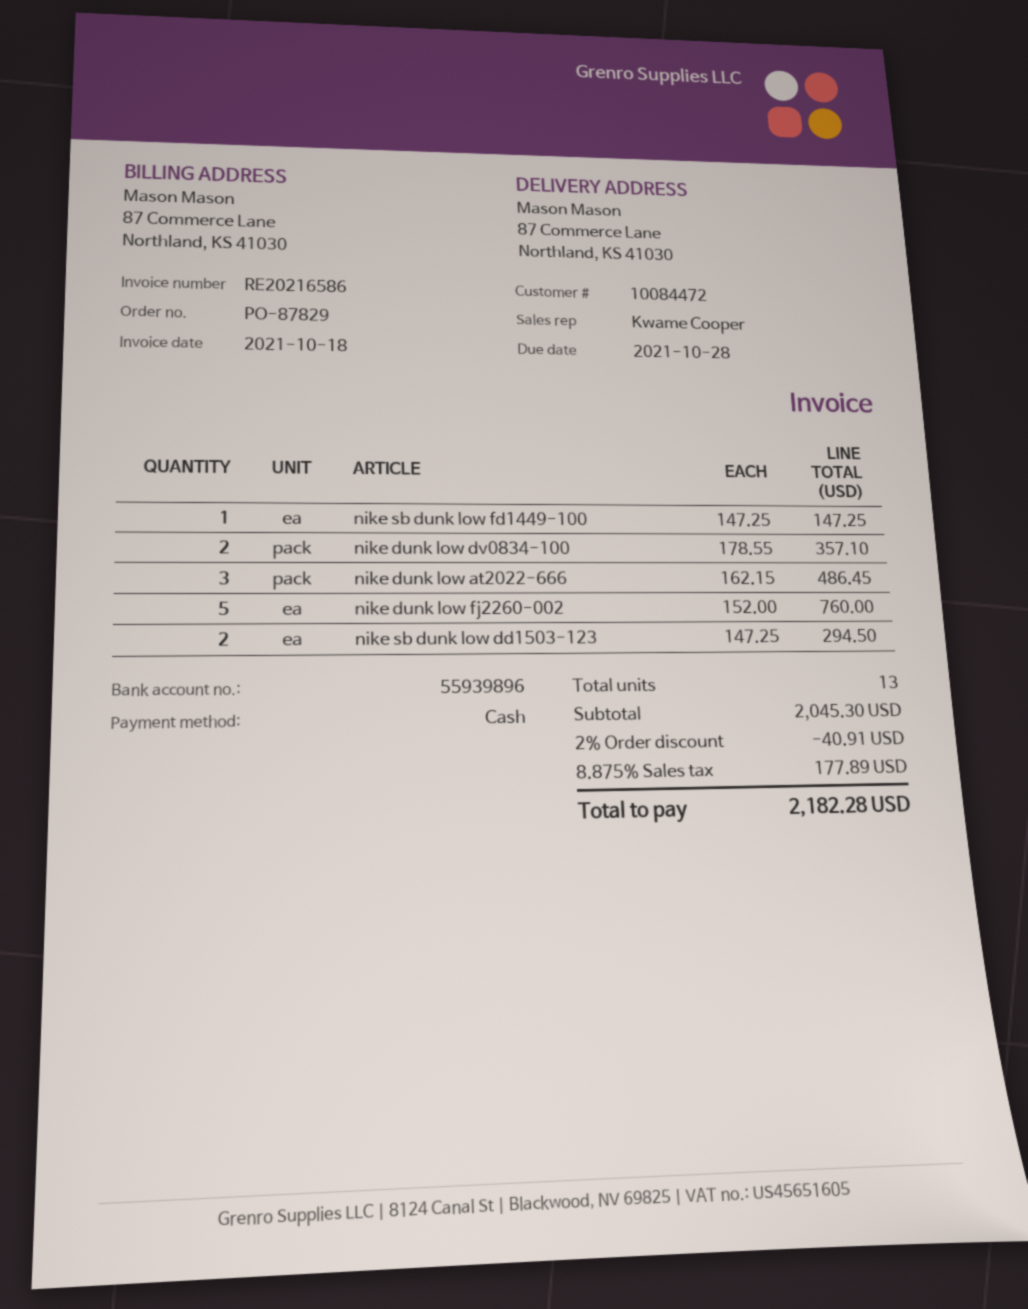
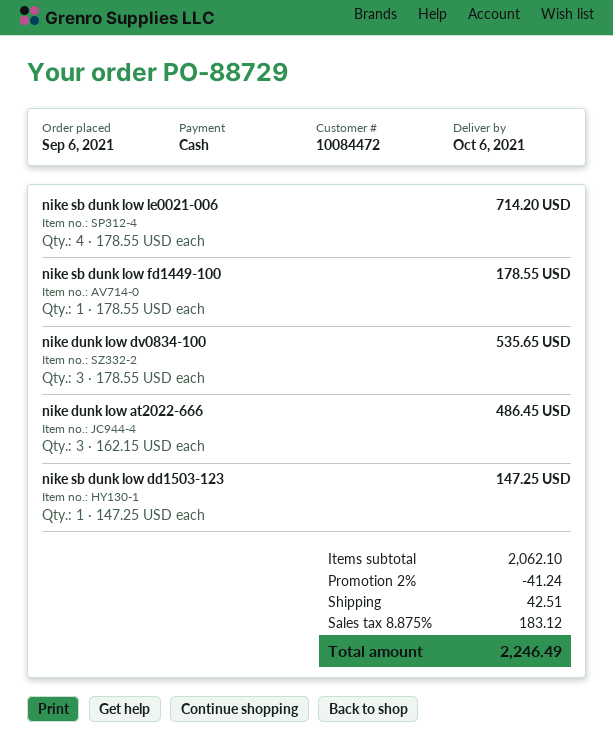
order number: PO-87829 -> PO-88729
nike sb dunk low fd1449-100: 1 x 147.25 = 147.25 -> 1 x 178.55 = 178.55
nike dunk low dv0834-100: 2 x 178.55 = 357.10 -> 3 x 178.55 = 535.65
nike dunk low fj2260-002: 5 x 152.00 = 760.00 -> none
nike sb dunk low dd1503-123: 2 x 147.25 = 294.50 -> 1 x 147.25 = 147.25
nike sb dunk low le0021-006: none -> 4 x 178.55 = 714.20
subtotal: 2045.30 -> 2062.10
discount: 2% = 40.91 -> 2% = 41.24
shipping: none -> 42.51
tax: 8.875% = 177.89 -> 8.875% = 183.12
total: 2182.28 -> 2246.49

